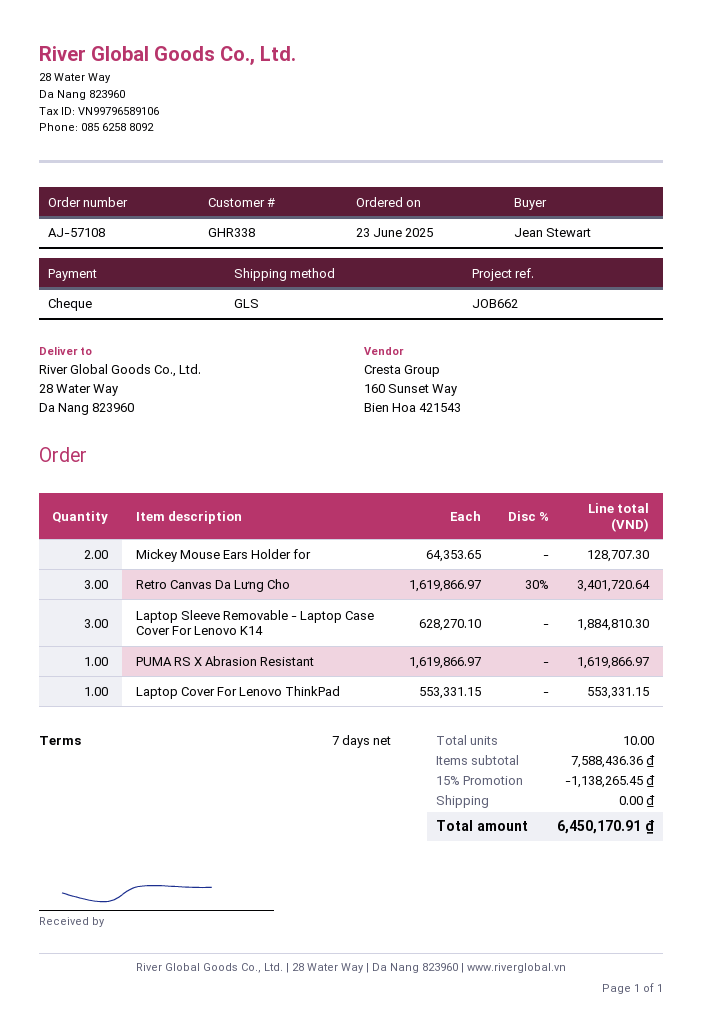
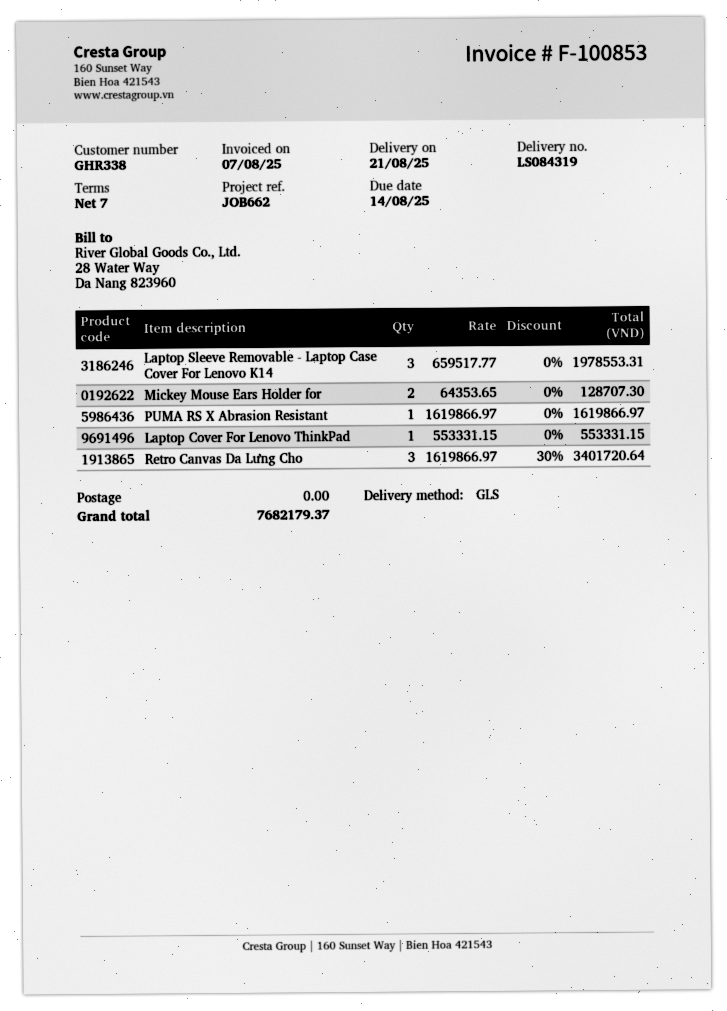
Laptop Sleeve Removable - Laptop Case Cover For Lenovo K14: 3 x 628270.10 = 1884810.30 -> 3 x 659517.77 = 1978553.31
discount: 15% = 1138265.45 -> none
total: 6450170.91 -> 7682179.37

